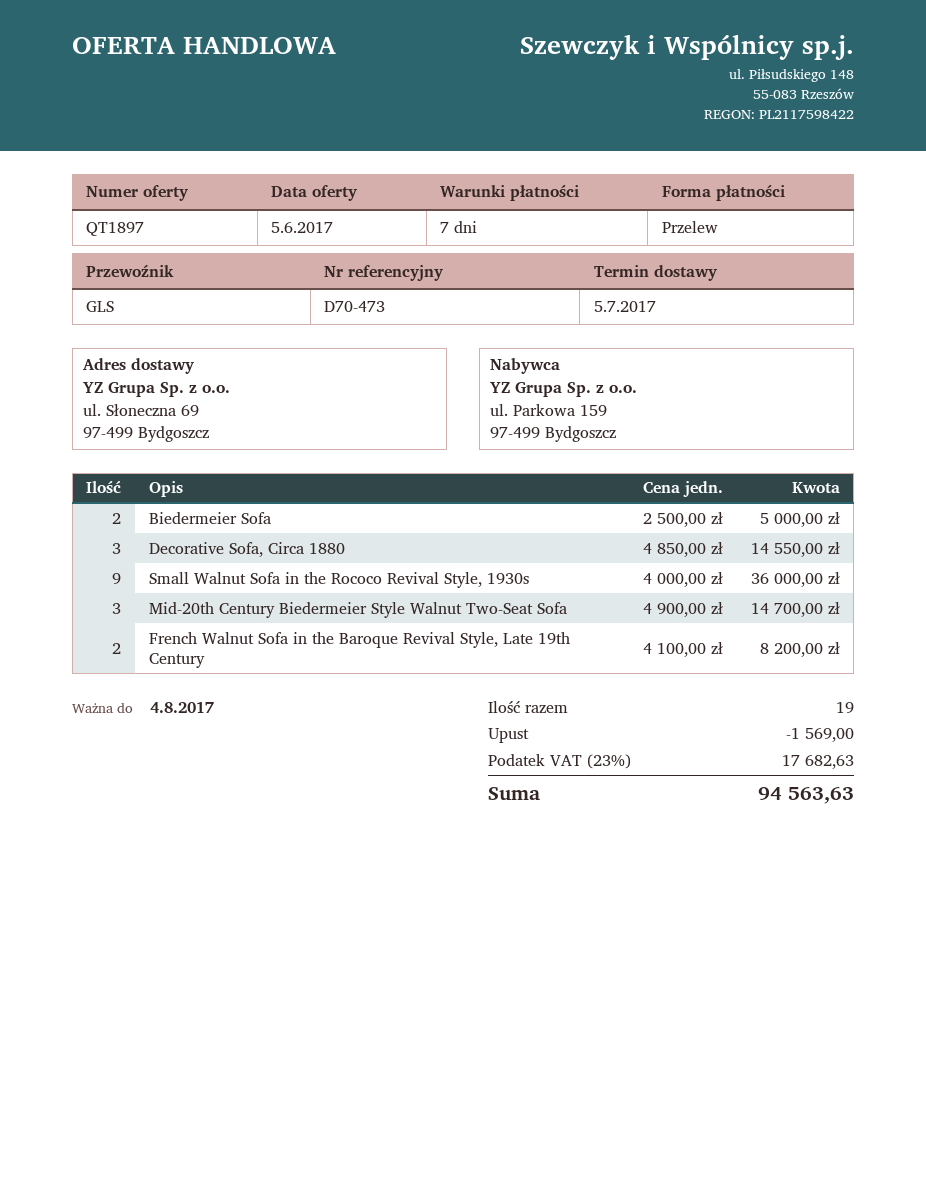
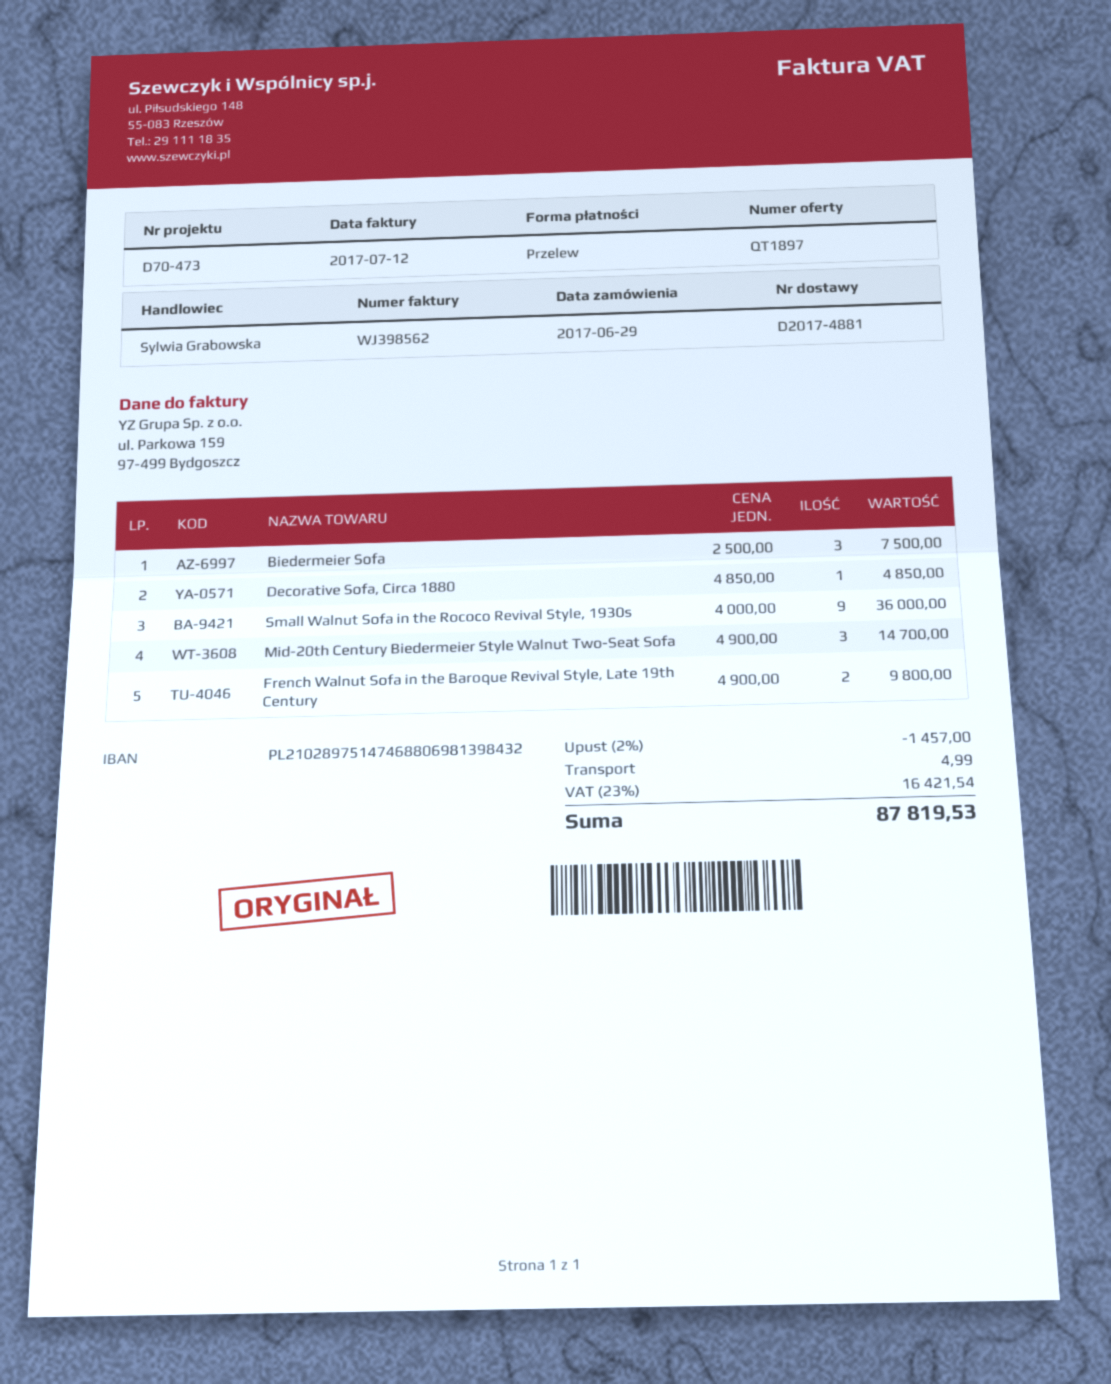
Biedermeier Sofa: 2 x 2500.00 = 5000.00 -> 3 x 2500.00 = 7500.00
Decorative Sofa, Circa 1880: 3 x 4850.00 = 14550.00 -> 1 x 4850.00 = 4850.00
French Walnut Sofa in the Baroque Revival Style, Late 19th Century: 2 x 4100.00 = 8200.00 -> 2 x 4900.00 = 9800.00
discount: 1569.00 -> 1457.00
shipping: none -> 4.99
tax: 23% = 17682.63 -> 23% = 16421.54
total: 94563.63 -> 87819.53

